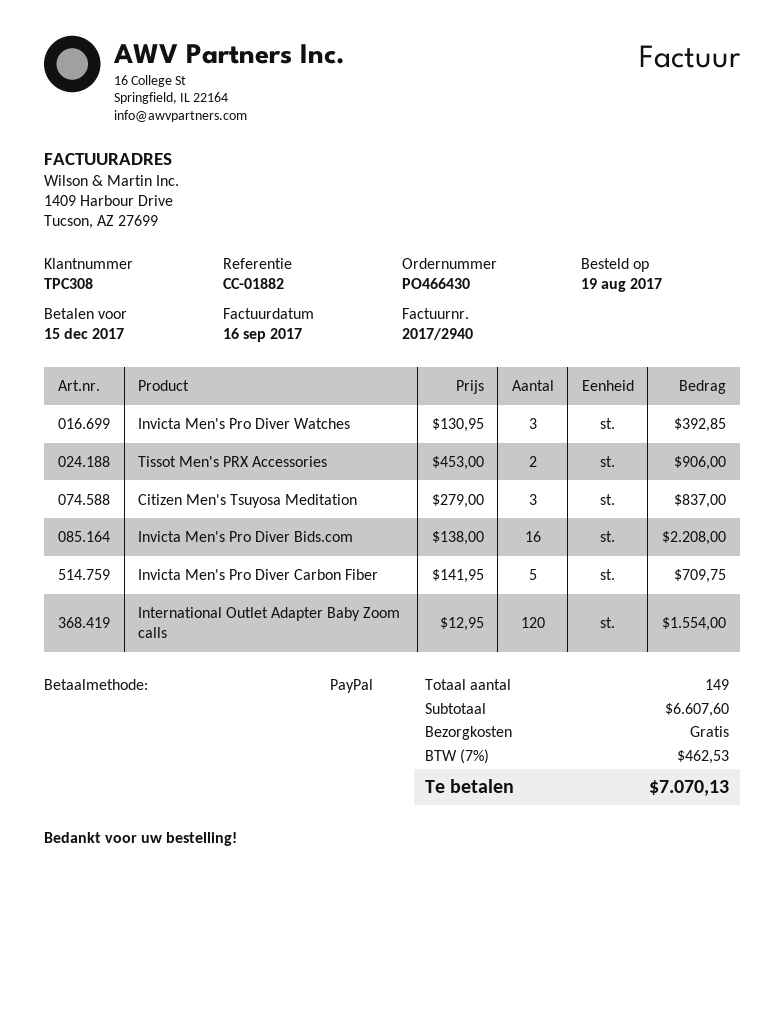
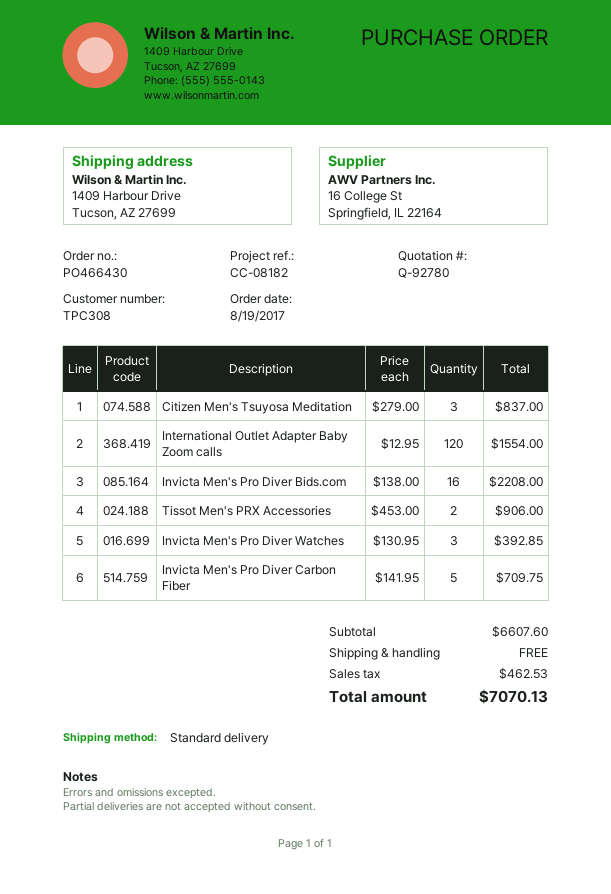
reference: CC-01882 -> CC-08182

